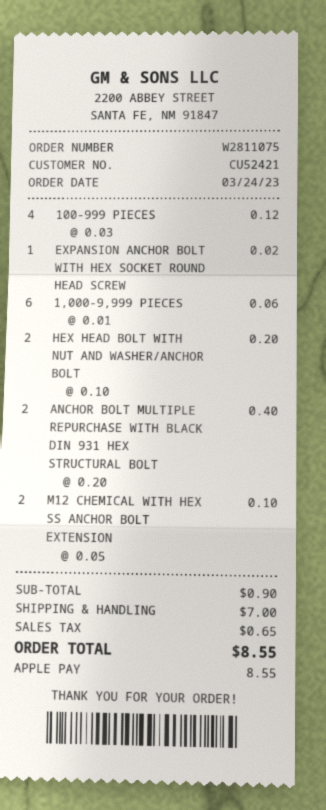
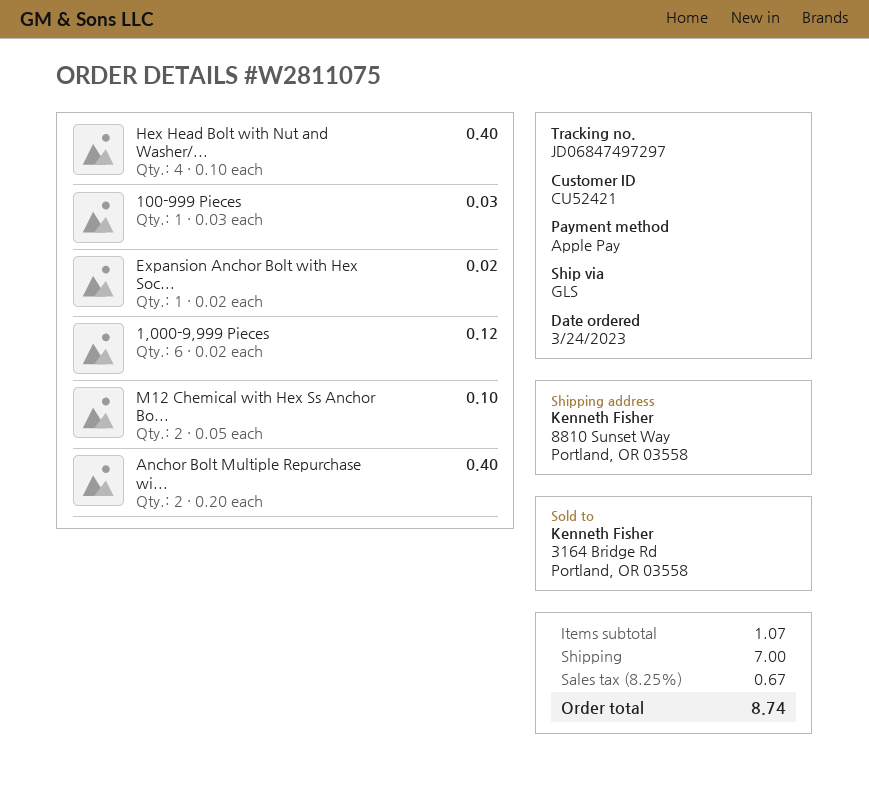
100-999 PIECES: 4 x 0.03 = 0.12 -> 1 x 0.03 = 0.03
1,000-9,999 PIECES: 6 x 0.01 = 0.06 -> 6 x 0.02 = 0.12
HEX HEAD BOLT WITH NUT AND WASHER/ANCHOR BOLT: 2 x 0.10 = 0.20 -> 4 x 0.10 = 0.40
subtotal: 0.90 -> 1.07
tax: 0.65 -> 0.67
total: 8.55 -> 8.74

